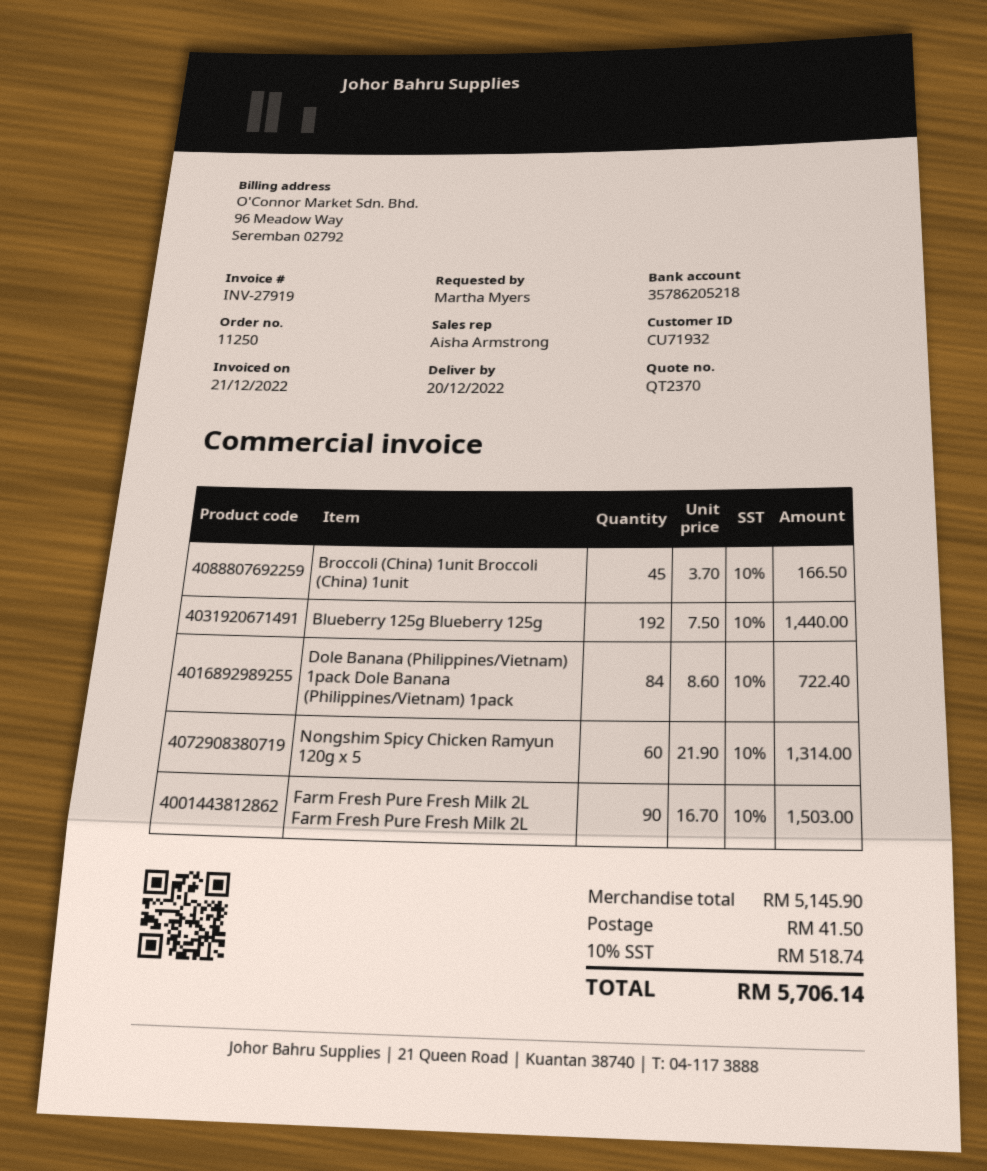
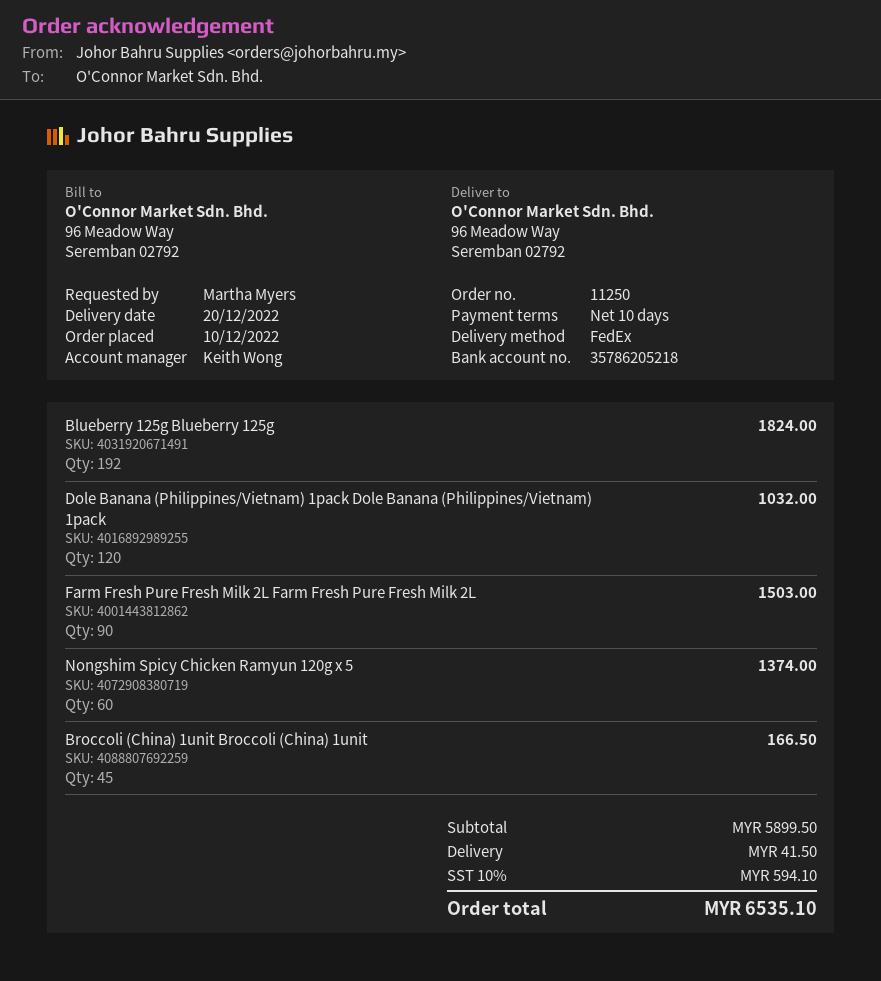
sales rep: Aisha Armstrong -> Keith Wong
Blueberry 125g Blueberry 125g: 192 for 1440.00 -> 192 for 1824.00
Dole Banana (Philippines/Vietnam) 1pack Dole Banana (Philippines/Vietnam) 1pack: 84 for 722.40 -> 120 for 1032.00
Nongshim Spicy Chicken Ramyun 120g x 5: 60 for 1314.00 -> 60 for 1374.00
subtotal: 5145.90 -> 5899.50
tax: 10% = 518.74 -> 10% = 594.10
total: 5706.14 -> 6535.10

